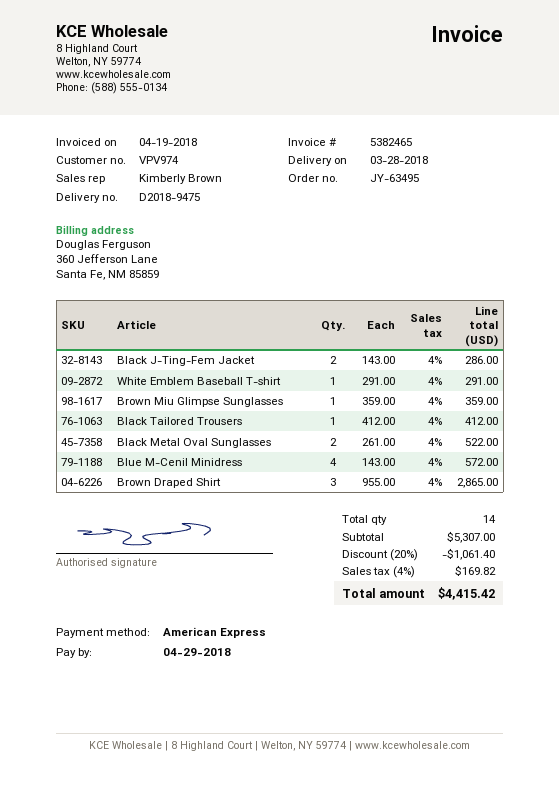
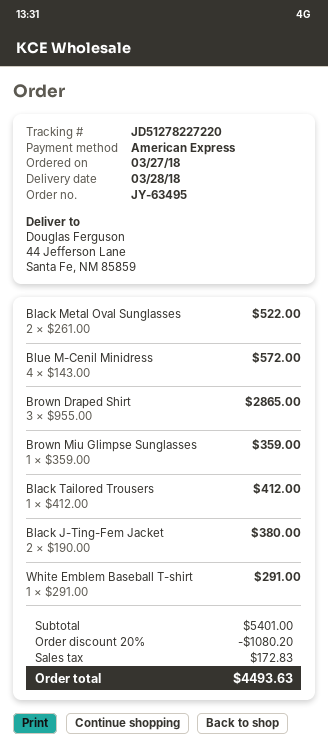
Black J-Ting-Fem Jacket: 2 x 143.00 = 286.00 -> 2 x 190.00 = 380.00
subtotal: 5307.00 -> 5401.00
discount: 20% = 1061.40 -> 20% = 1080.20
tax: 169.82 -> 172.83
total: 4415.42 -> 4493.63

